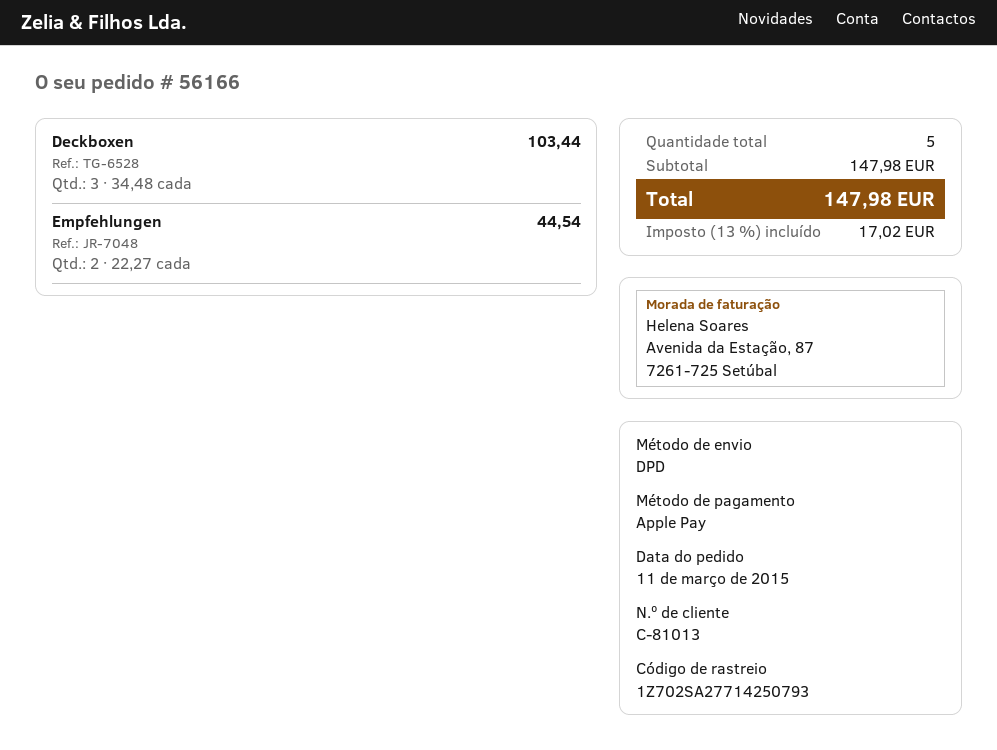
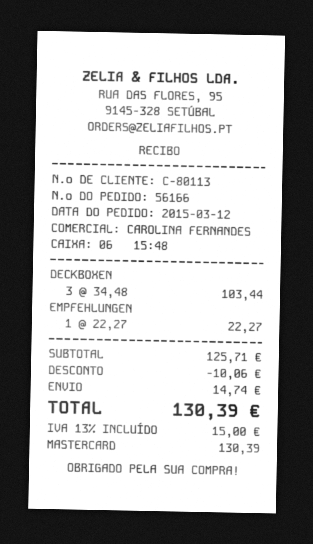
order date: 2015-03-11 -> 2015-03-12
customer number: C-81013 -> C-80113
payment method: Apple Pay -> Mastercard
Empfehlungen: 2 x 22.27 = 44.54 -> 1 x 22.27 = 22.27
subtotal: 147.98 -> 125.71
discount: none -> 10.06
shipping: none -> 14.74
tax: 13% = 17.02 -> 13% = 15.00
total: 147.98 -> 130.39

